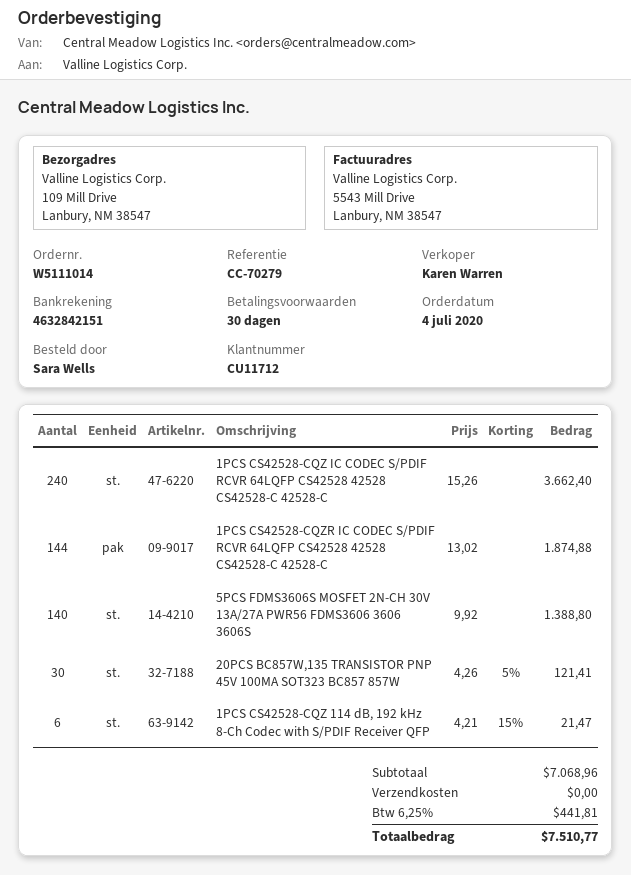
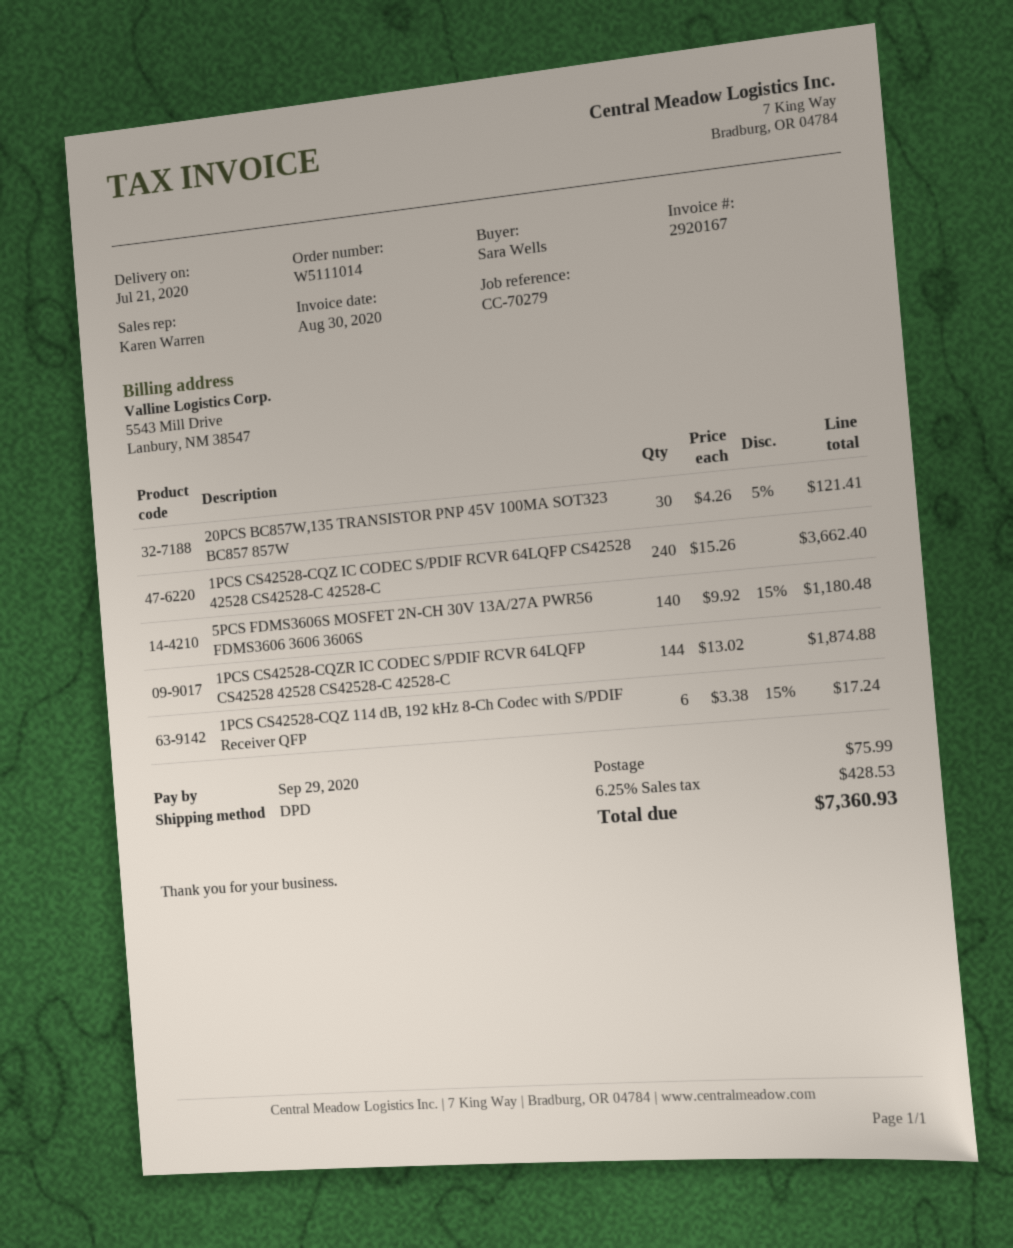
5PCS FDMS3606S MOSFET 2N-CH 30V 13A/27A PWR56 FDMS3606 3606 3606S: 140 x 9.92 = 1388.80 -> 140 x 9.92 - 15% = 1180.48
1PCS CS42528-CQZ 114 dB, 192 kHz 8-Ch Codec with S/PDIF Receiver QFP: 6 x 4.21 - 15% = 21.47 -> 6 x 3.38 - 15% = 17.24
shipping: 0.00 -> 75.99
tax: 6.25% = 441.81 -> 6.25% = 428.53
total: 7510.77 -> 7360.93

